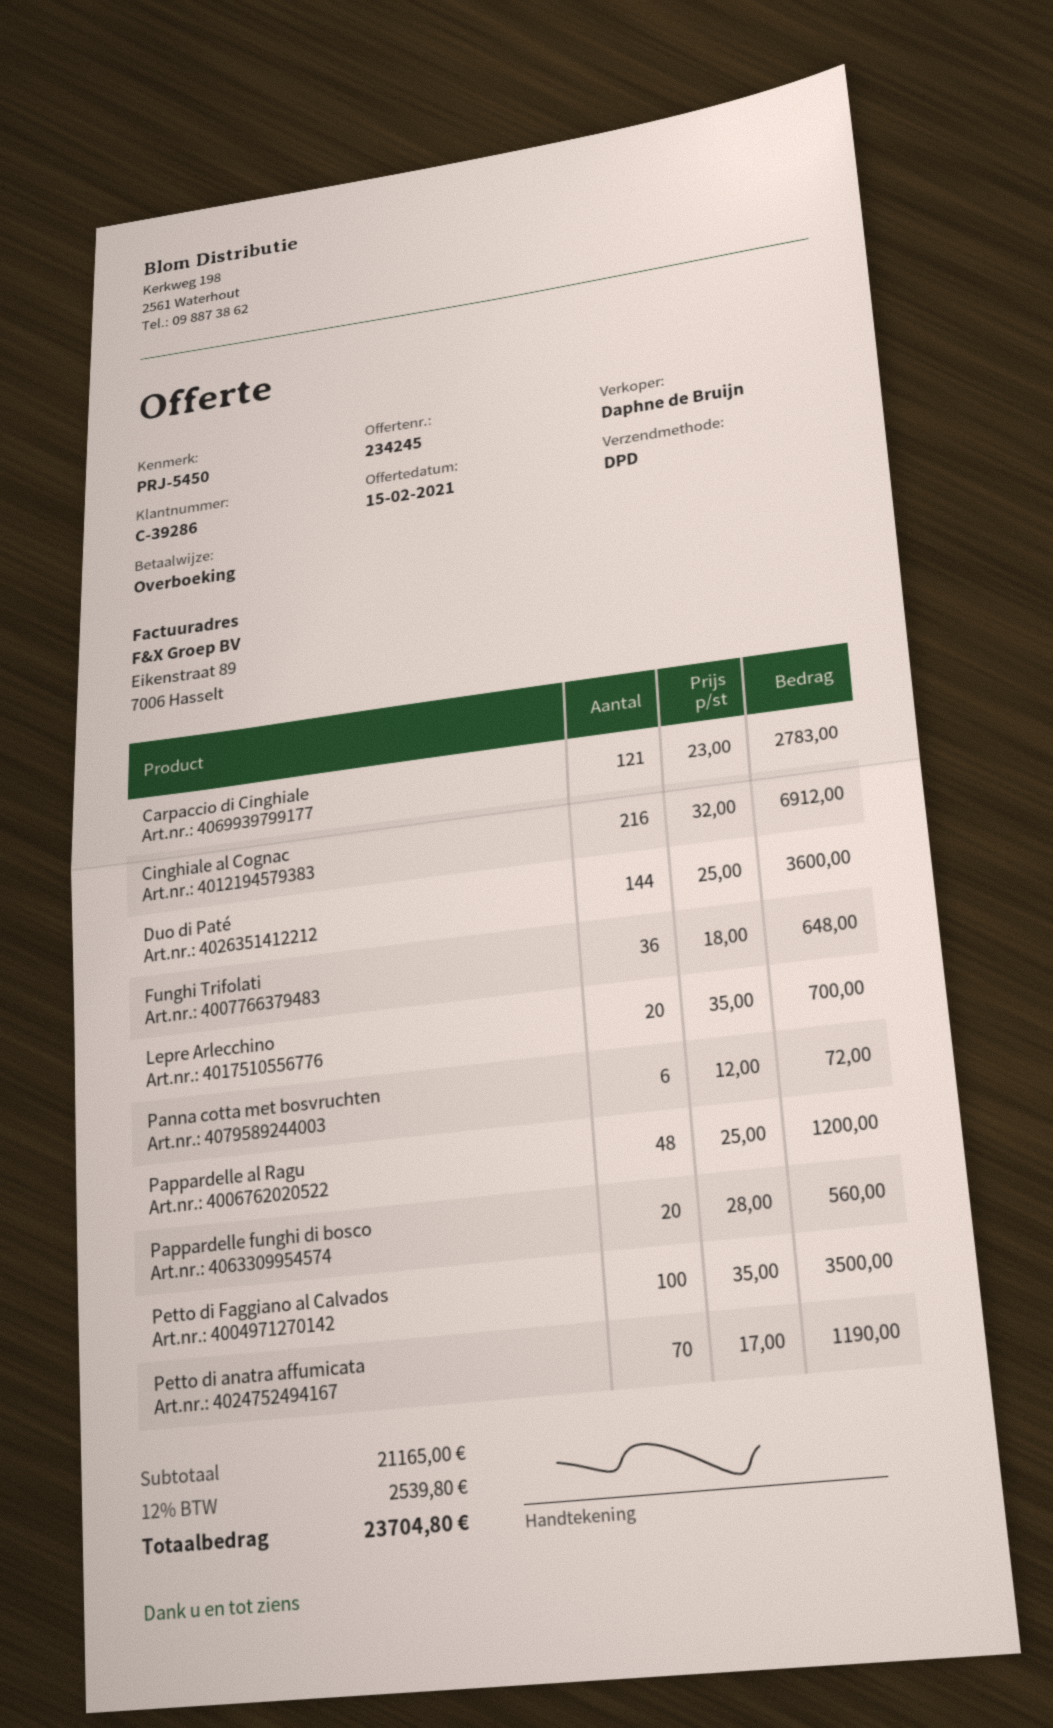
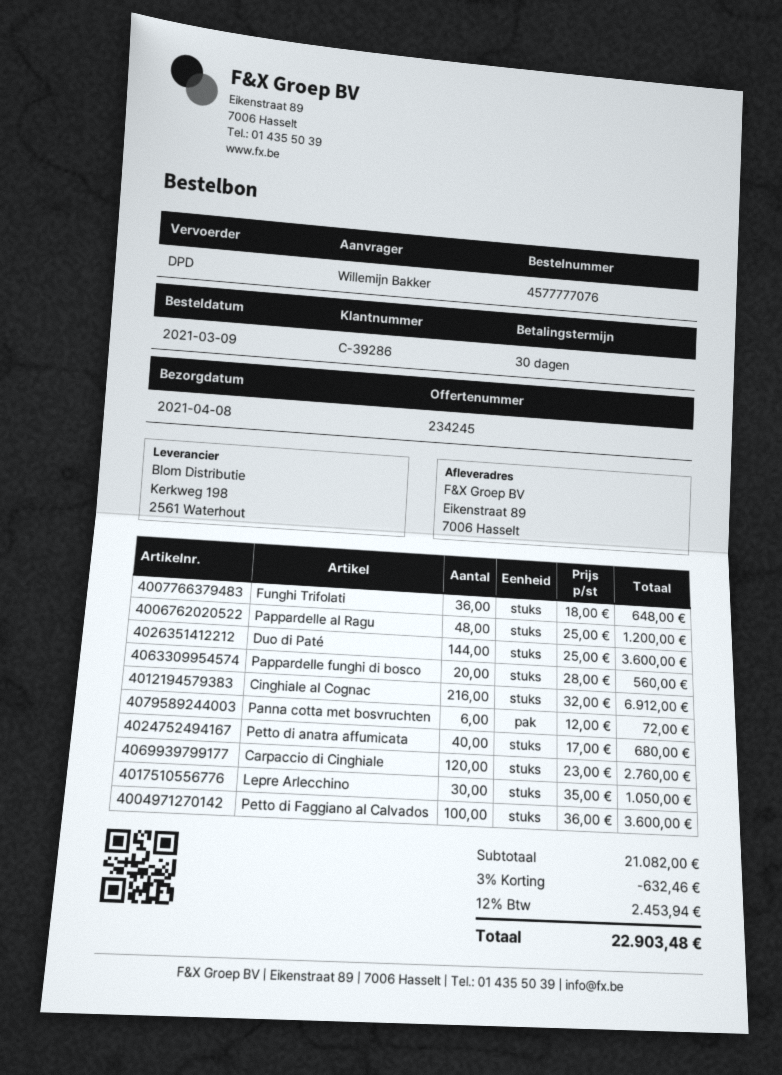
Carpaccio di Cinghiale: 121 x 23.00 = 2783.00 -> 120 x 23.00 = 2760.00
Lepre Arlecchino: 20 x 35.00 = 700.00 -> 30 x 35.00 = 1050.00
Petto di Faggiano al Calvados: 100 x 35.00 = 3500.00 -> 100 x 36.00 = 3600.00
Petto di anatra affumicata: 70 x 17.00 = 1190.00 -> 40 x 17.00 = 680.00
subtotal: 21165.00 -> 21082.00
discount: none -> 3% = 632.46
tax: 12% = 2539.80 -> 12% = 2453.94
total: 23704.80 -> 22903.48

